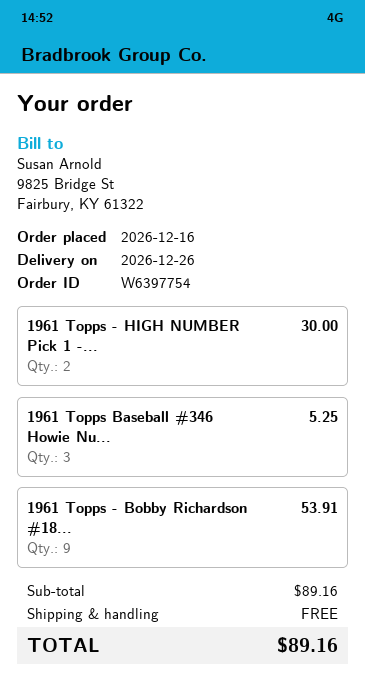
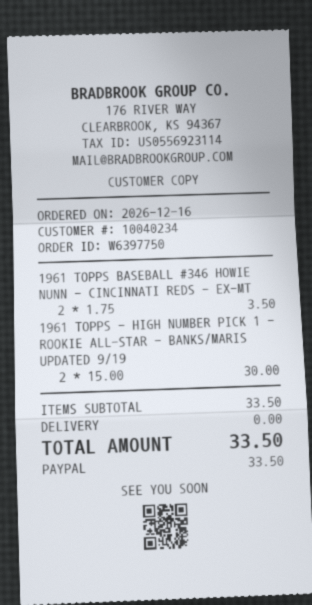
order number: W6397754 -> W6397750
1961 Topps Baseball #346 Howie Nu...: 3 for 5.25 -> 2 for 3.50
1961 Topps - Bobby Richardson #18...: 9 for 53.91 -> none
subtotal: 89.16 -> 33.50
total: 89.16 -> 33.50

